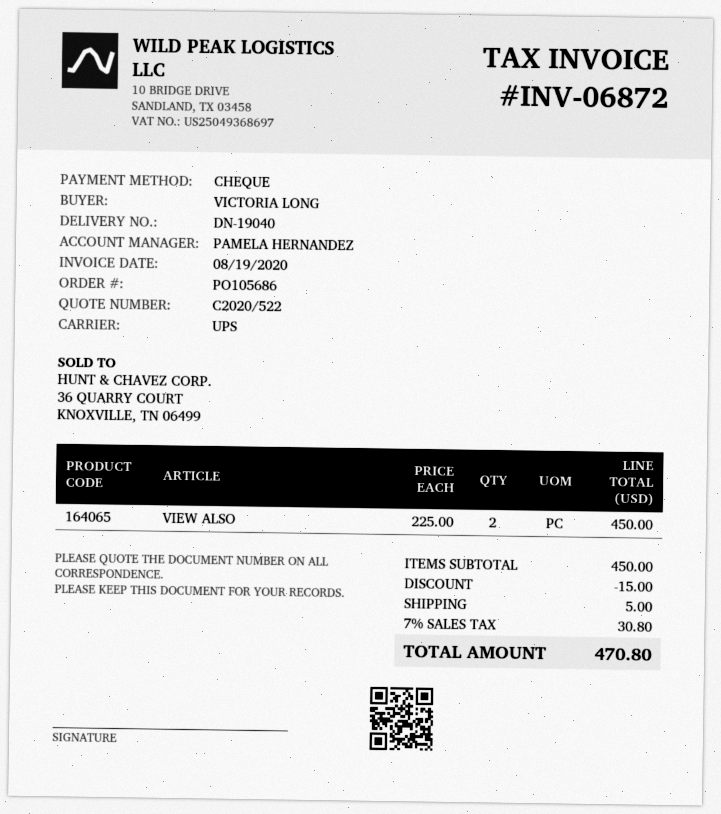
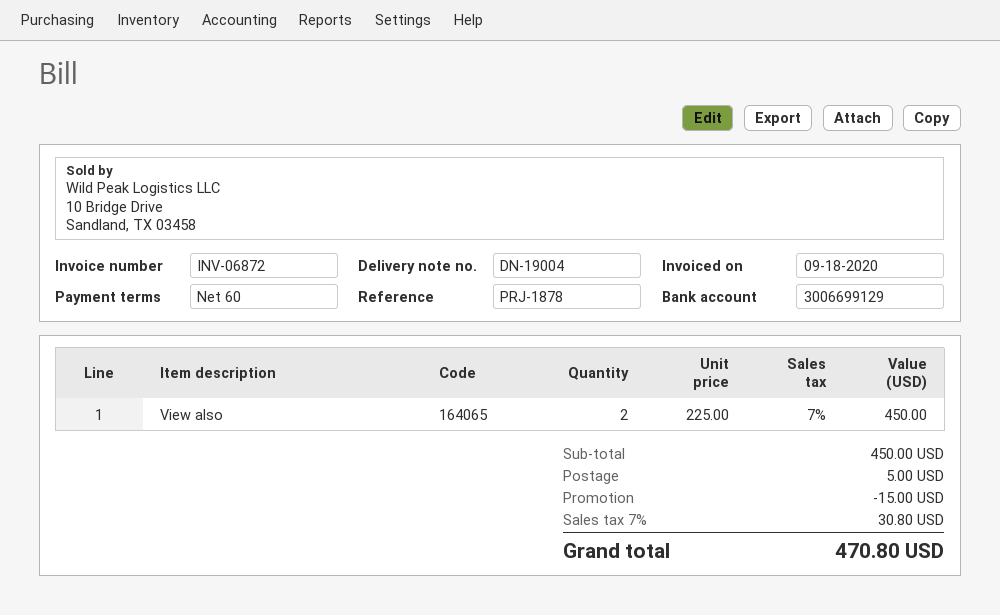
delivery note number: DN-19040 -> DN-19004
invoice date: 2020-08-19 -> 2020-09-18

